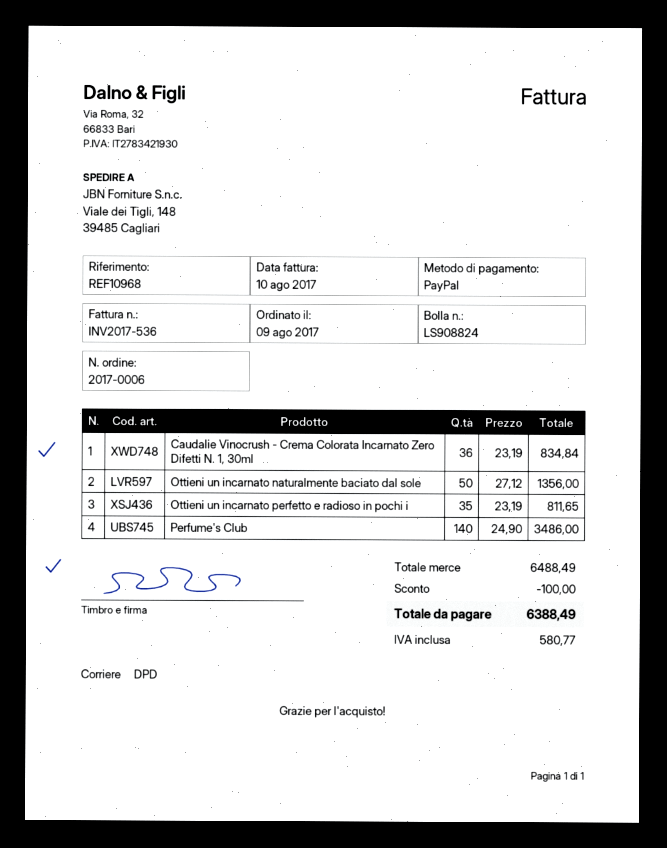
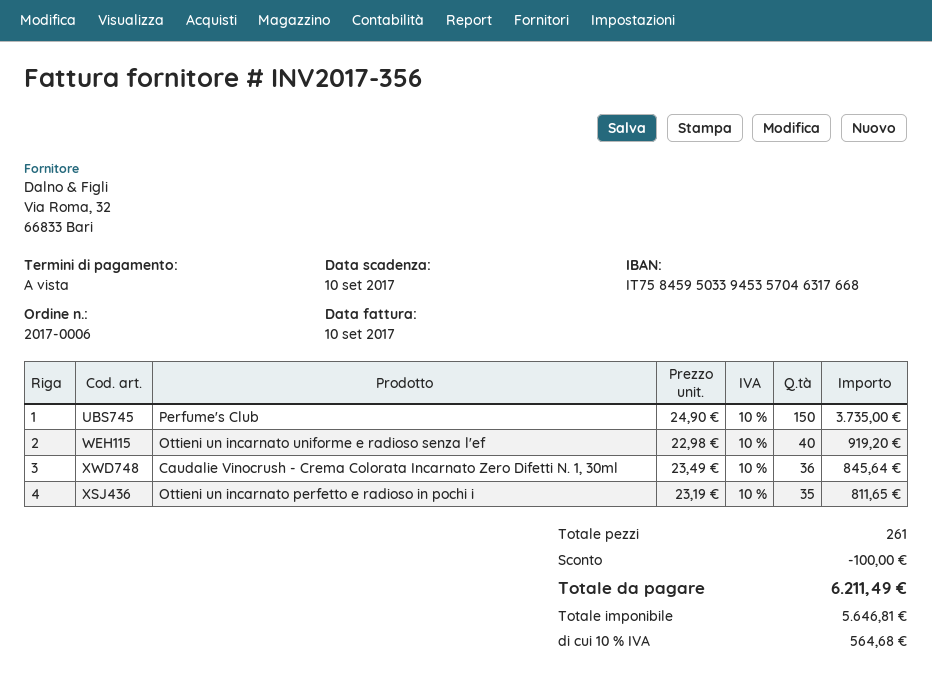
invoice number: INV2017-536 -> INV2017-356
invoice date: 2017-08-10 -> 2017-09-10
Caudalie Vinocrush - Crema Colorata Incarnato Zero Difetti N. 1, 30ml: 36 x 23.19 = 834.84 -> 36 x 23.49 = 845.64
Ottieni un incarnato naturalmente baciato dal sole: 50 x 27.12 = 1356.00 -> none
Perfume's Club: 140 x 24.90 = 3486.00 -> 150 x 24.90 = 3735.00
Ottieni un incarnato uniforme e radioso senza l'ef: none -> 40 x 22.98 = 919.20
tax: 580.77 -> 564.68
total: 6388.49 -> 6211.49

